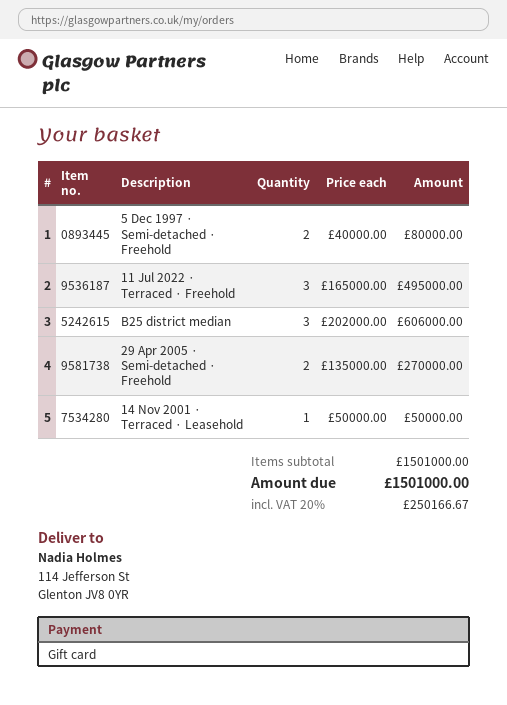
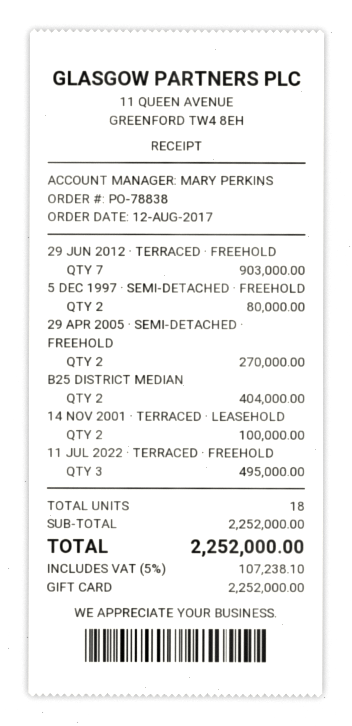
B25 district median: 3 for 606000.00 -> 2 for 404000.00
14 Nov 2001 · Terraced · Leasehold: 1 for 50000.00 -> 2 for 100000.00
29 JUN 2012 · TERRACED · FREEHOLD: none -> 7 for 903000.00
subtotal: 1501000.00 -> 2252000.00
tax: 20% = 250166.67 -> 5% = 107238.10
total: 1501000.00 -> 2252000.00

